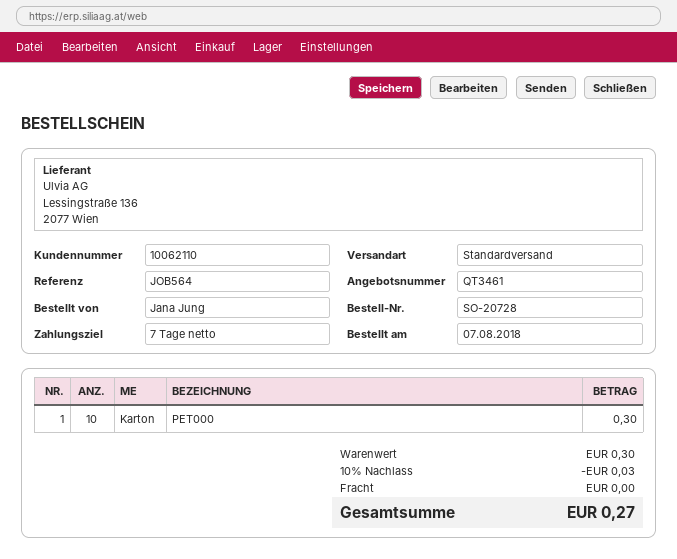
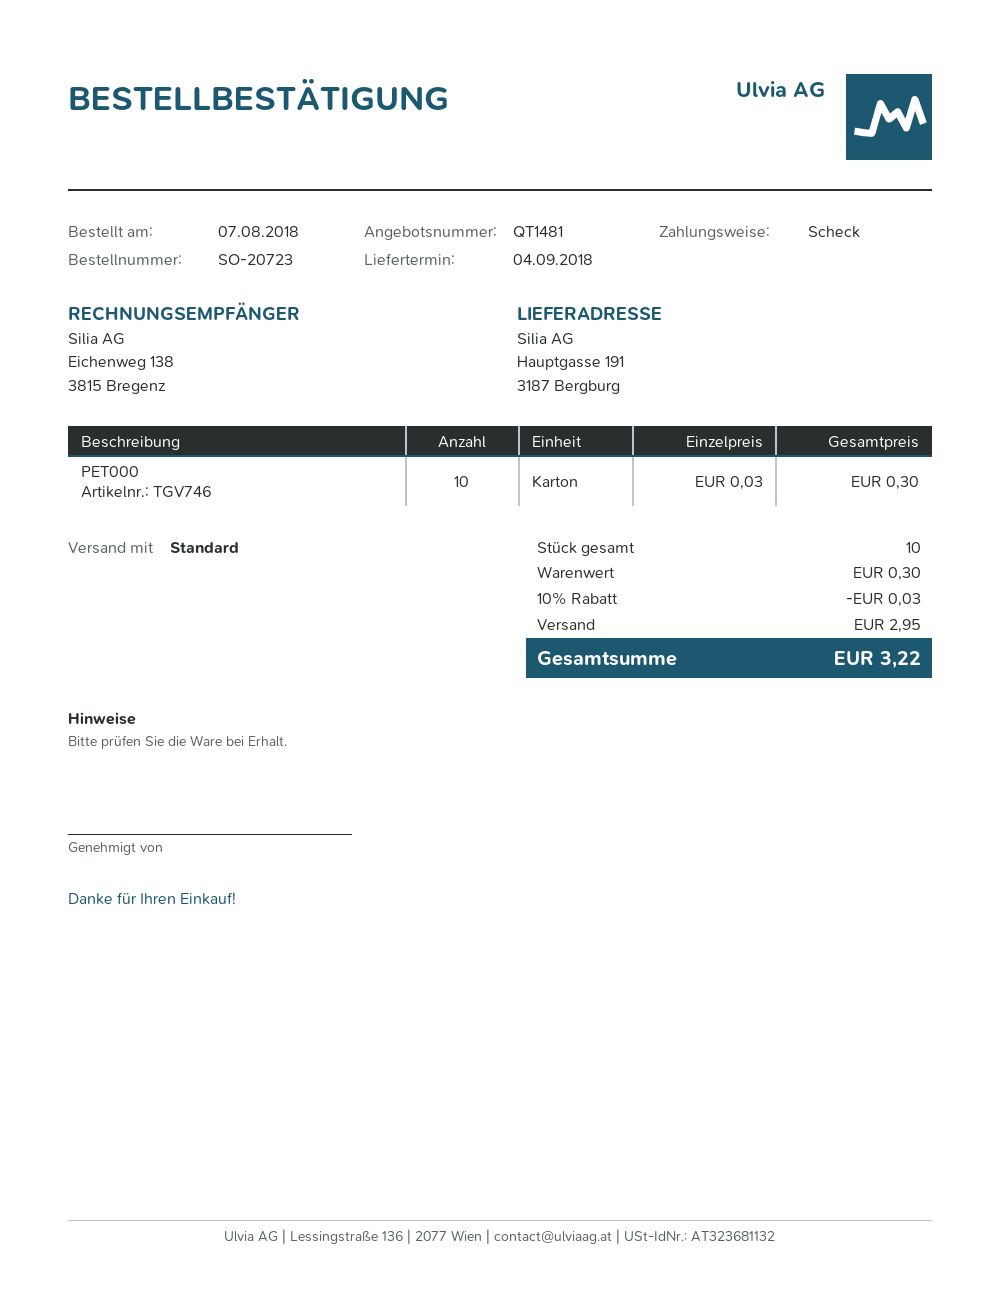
quote number: QT3461 -> QT1481
order number: SO-20728 -> SO-20723
shipping: 0.00 -> 2.95
total: 0.27 -> 3.22

